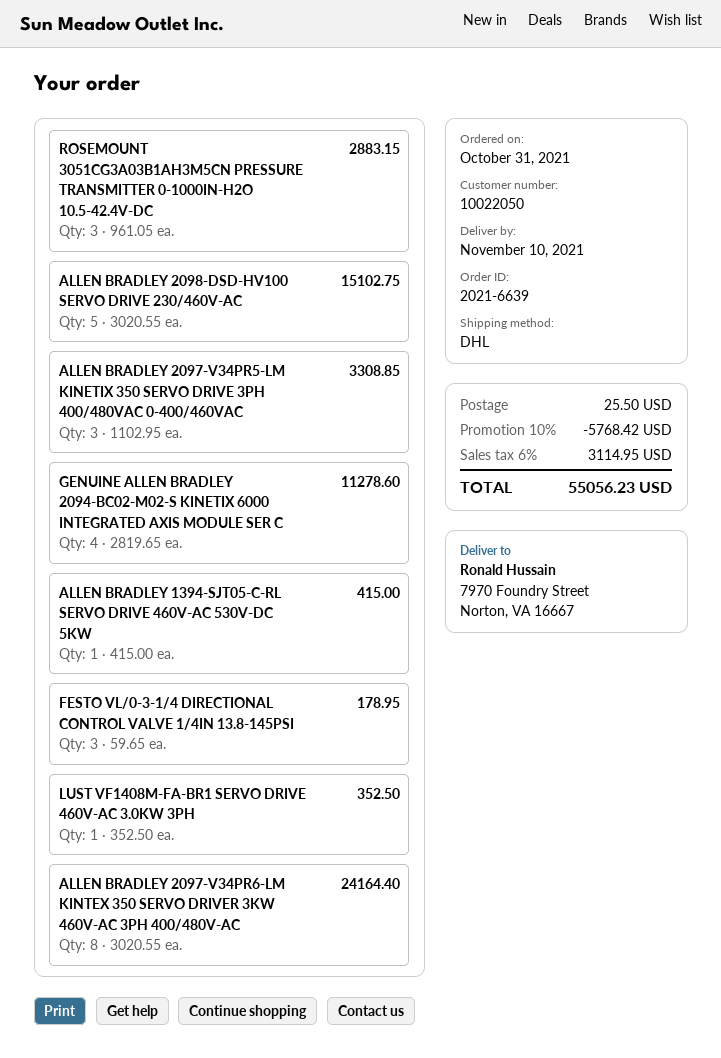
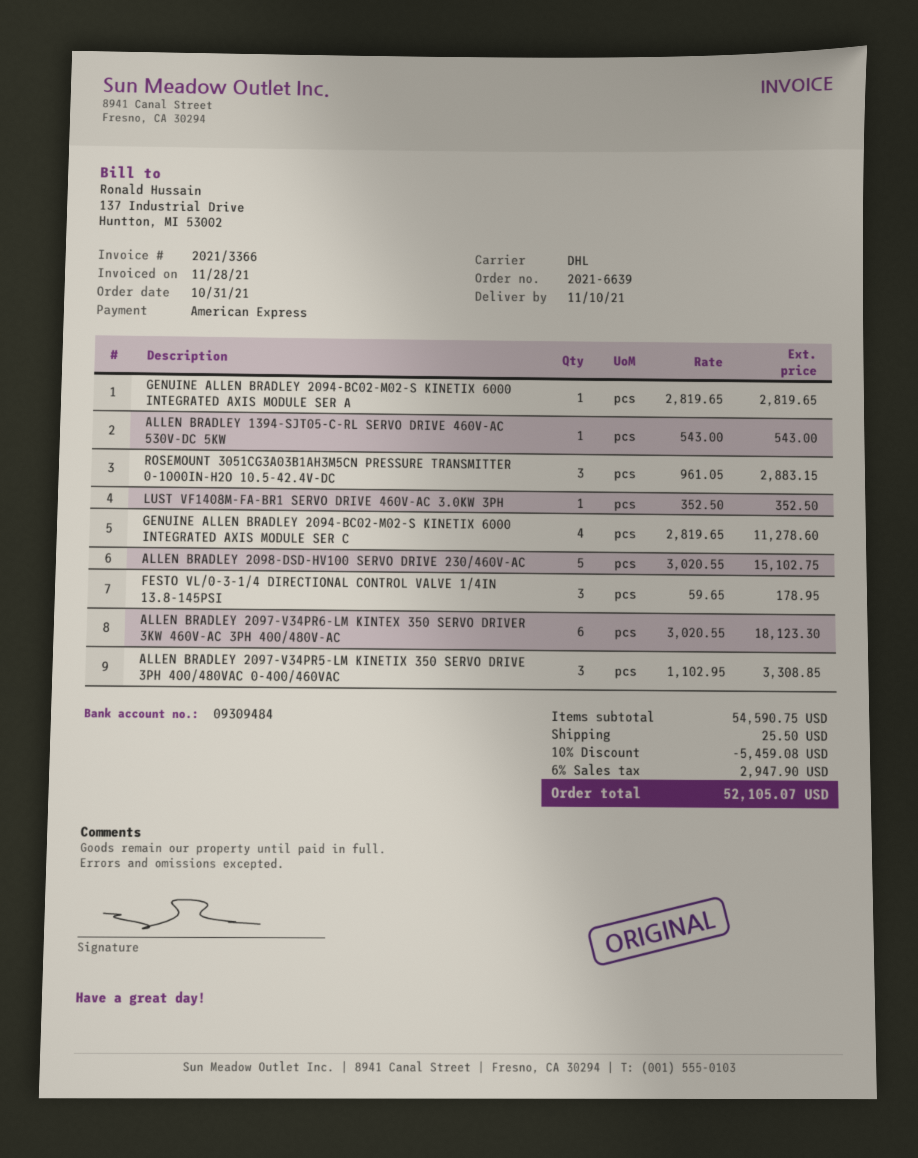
ALLEN BRADLEY 1394-SJT05-C-RL SERVO DRIVE 460V-AC 530V-DC 5KW: 1 x 415.00 = 415.00 -> 1 x 543.00 = 543.00
ALLEN BRADLEY 2097-V34PR6-LM KINTEX 350 SERVO DRIVER 3KW 460V-AC 3PH 400/480V-AC: 8 x 3020.55 = 24164.40 -> 6 x 3020.55 = 18123.30
GENUINE ALLEN BRADLEY 2094-BC02-M02-S KINETIX 6000 INTEGRATED AXIS MODULE SER A: none -> 1 x 2819.65 = 2819.65
discount: 10% = 5768.42 -> 10% = 5459.08
tax: 6% = 3114.95 -> 6% = 2947.90
total: 55056.23 -> 52105.07

